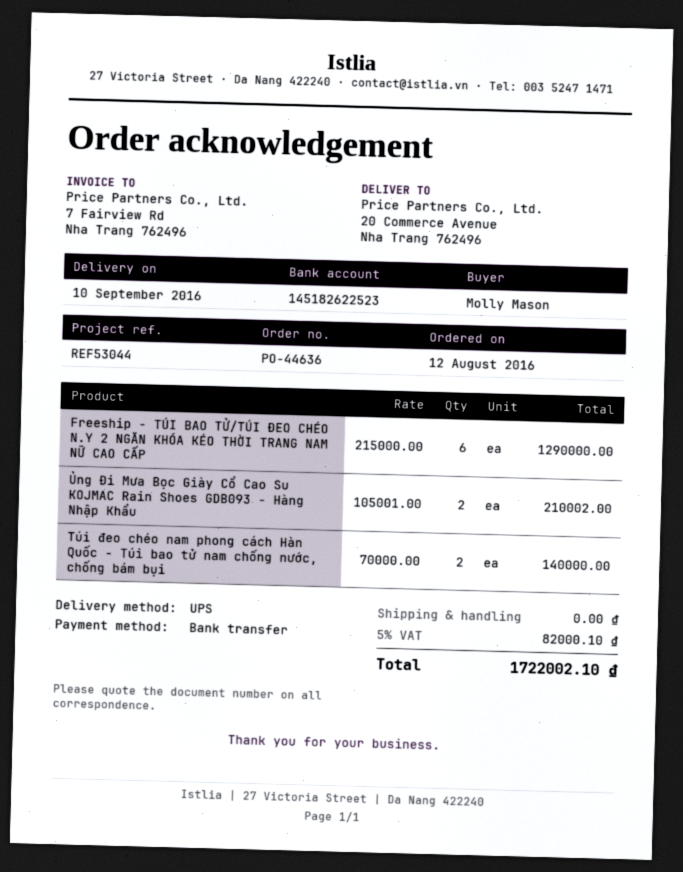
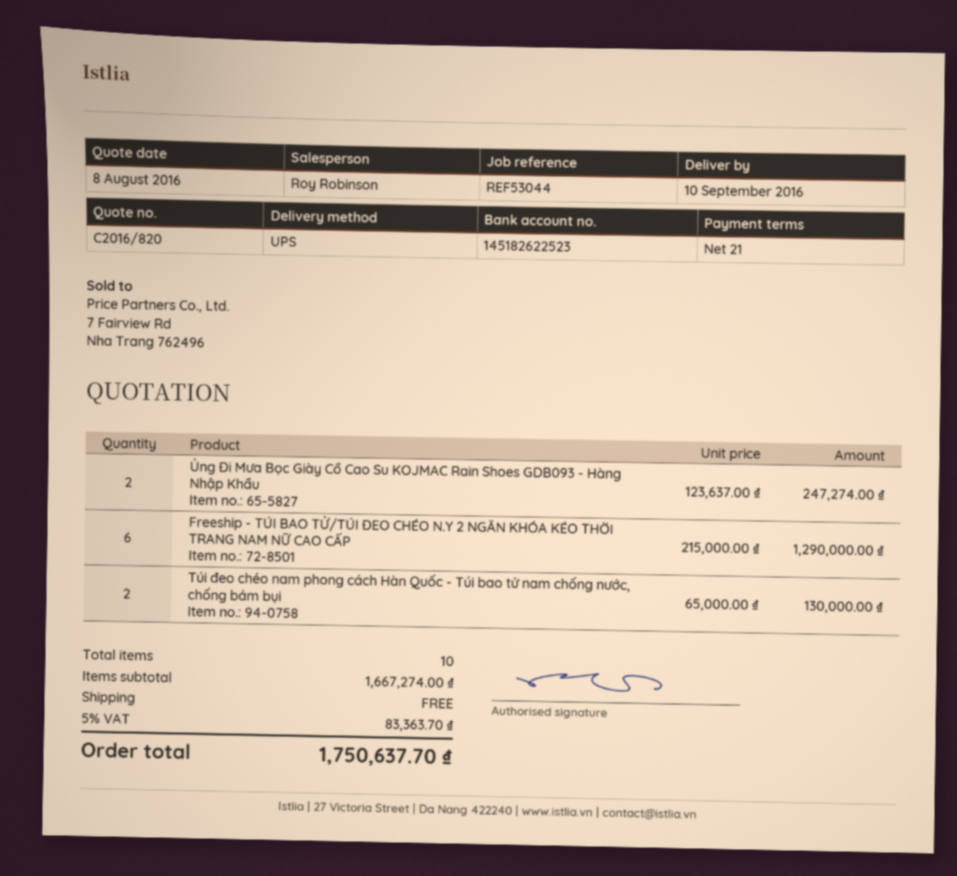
Ủng Đi Mưa Bọc Giày Cổ Cao Su KOJMAC Rain Shoes GDB093 - Hàng Nhập Khẩu: 2 x 105001.00 = 210002.00 -> 2 x 123637.00 = 247274.00
Túi đeo chéo nam phong cách Hàn Quốc - Túi bao tử nam chống nước, chống bám bụi: 2 x 70000.00 = 140000.00 -> 2 x 65000.00 = 130000.00
tax: 5% = 82000.10 -> 5% = 83363.70
total: 1722002.10 -> 1750637.70

